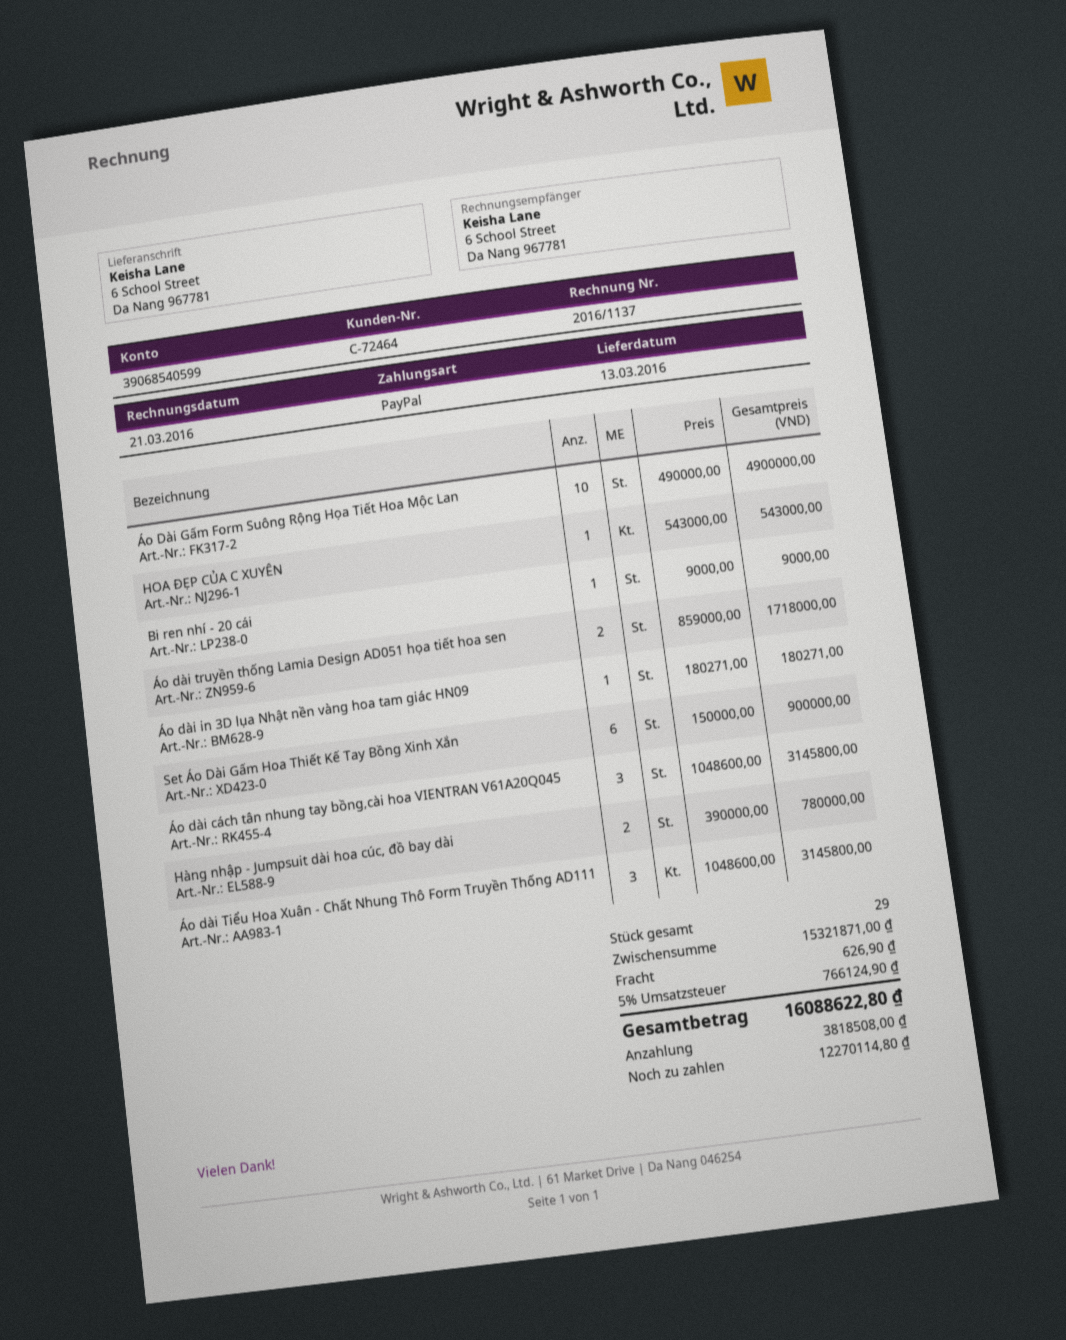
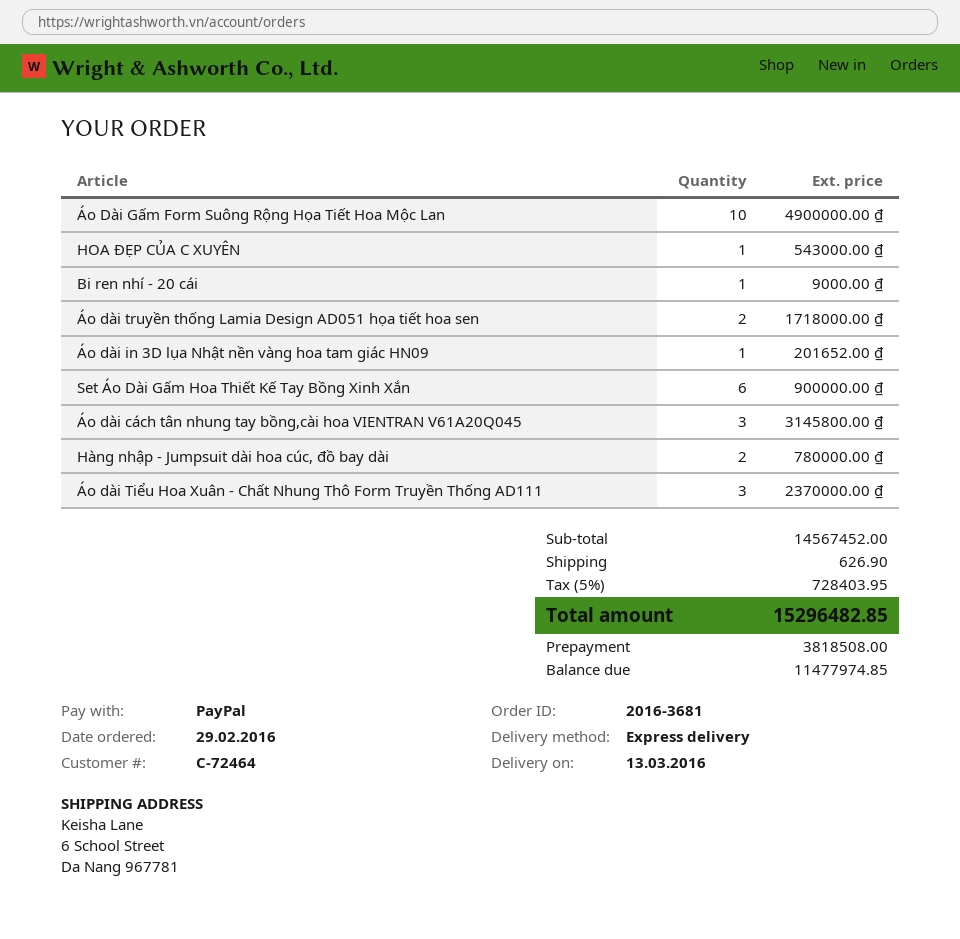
Áo dài in 3D lụa Nhật nền vàng hoa tam giác HN09: 1 for 180271.00 -> 1 for 201652.00
Áo dài Tiểu Hoa Xuân - Chất Nhung Thô Form Truyền Thống AD111: 3 for 3145800.00 -> 3 for 2370000.00
subtotal: 15321871.00 -> 14567452.00
tax: 5% = 766124.90 -> 5% = 728403.95
total: 16088622.80 -> 15296482.85
balance: 12270114.80 -> 11477974.85

